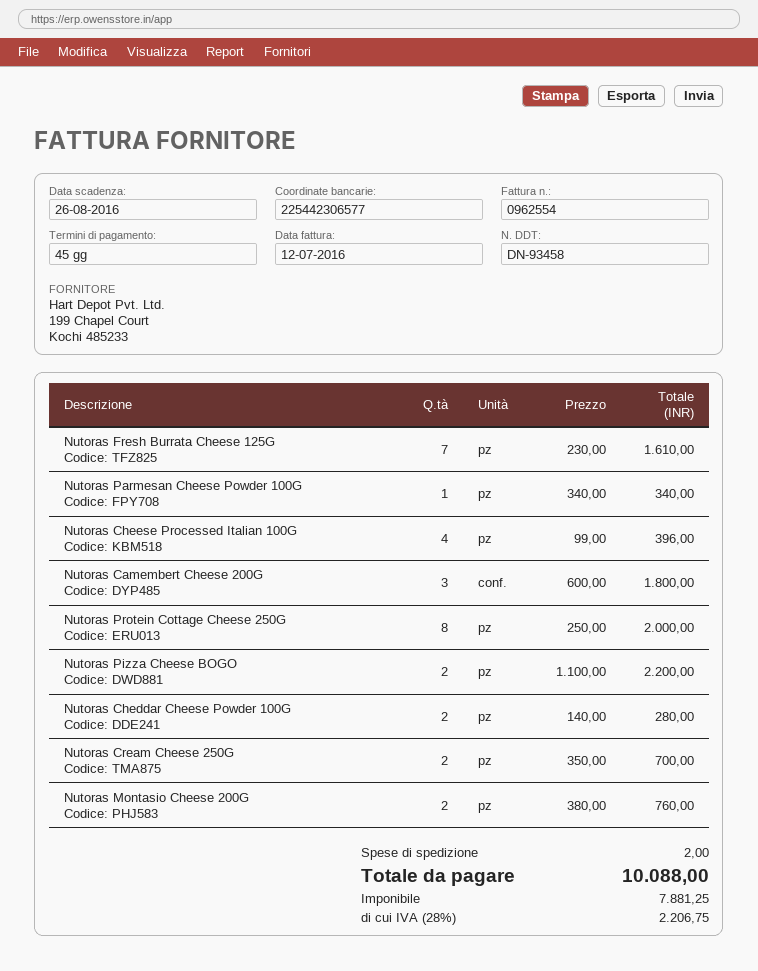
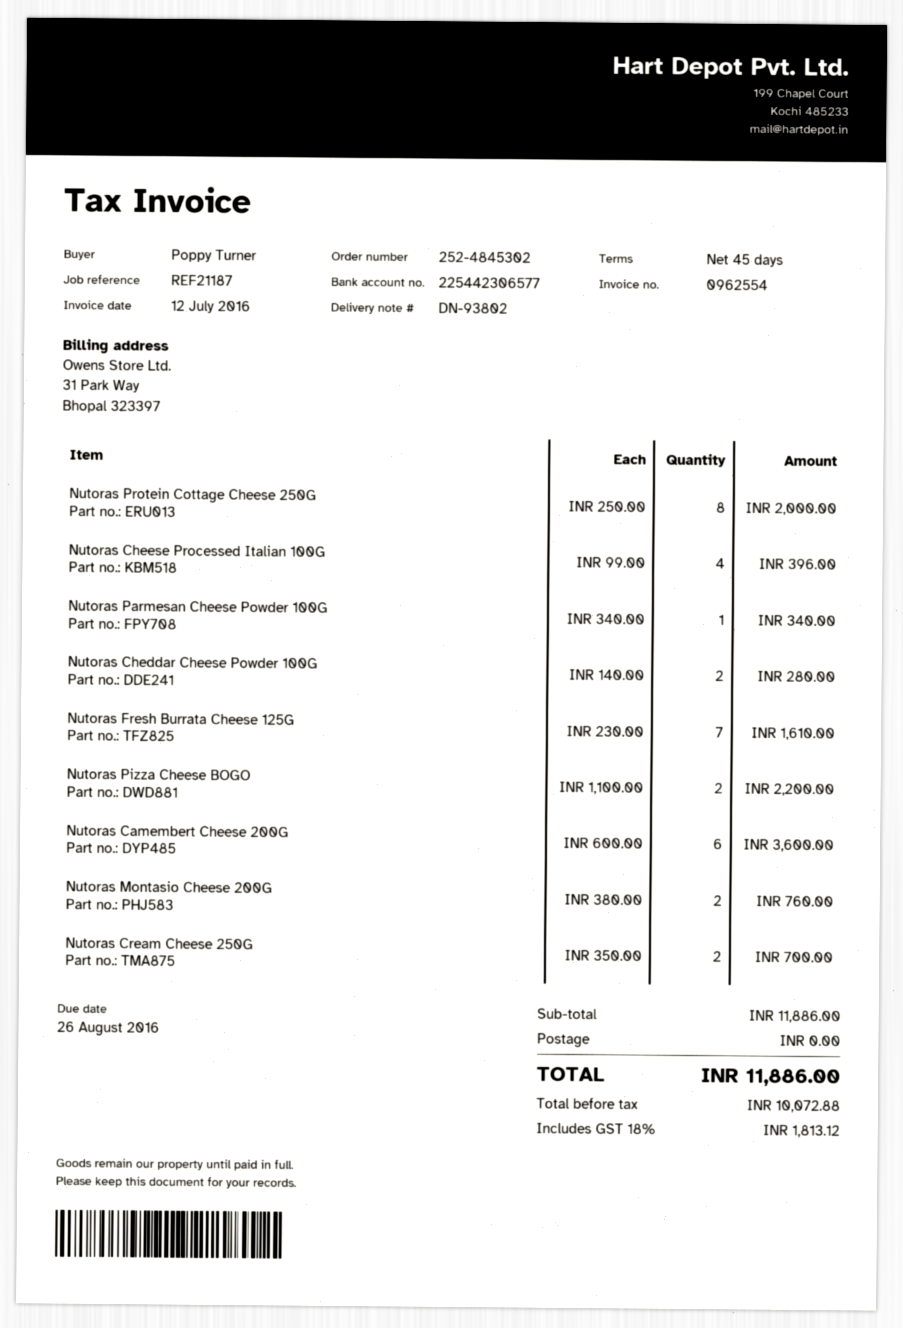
delivery note number: DN-93458 -> DN-93802
Nutoras Camembert Cheese 200G: 3 x 600.00 = 1800.00 -> 6 x 600.00 = 3600.00
shipping: 2.00 -> 0.00
net: 7881.25 -> 10072.88
tax: 28% = 2206.75 -> 18% = 1813.12
total: 10088.00 -> 11886.00

